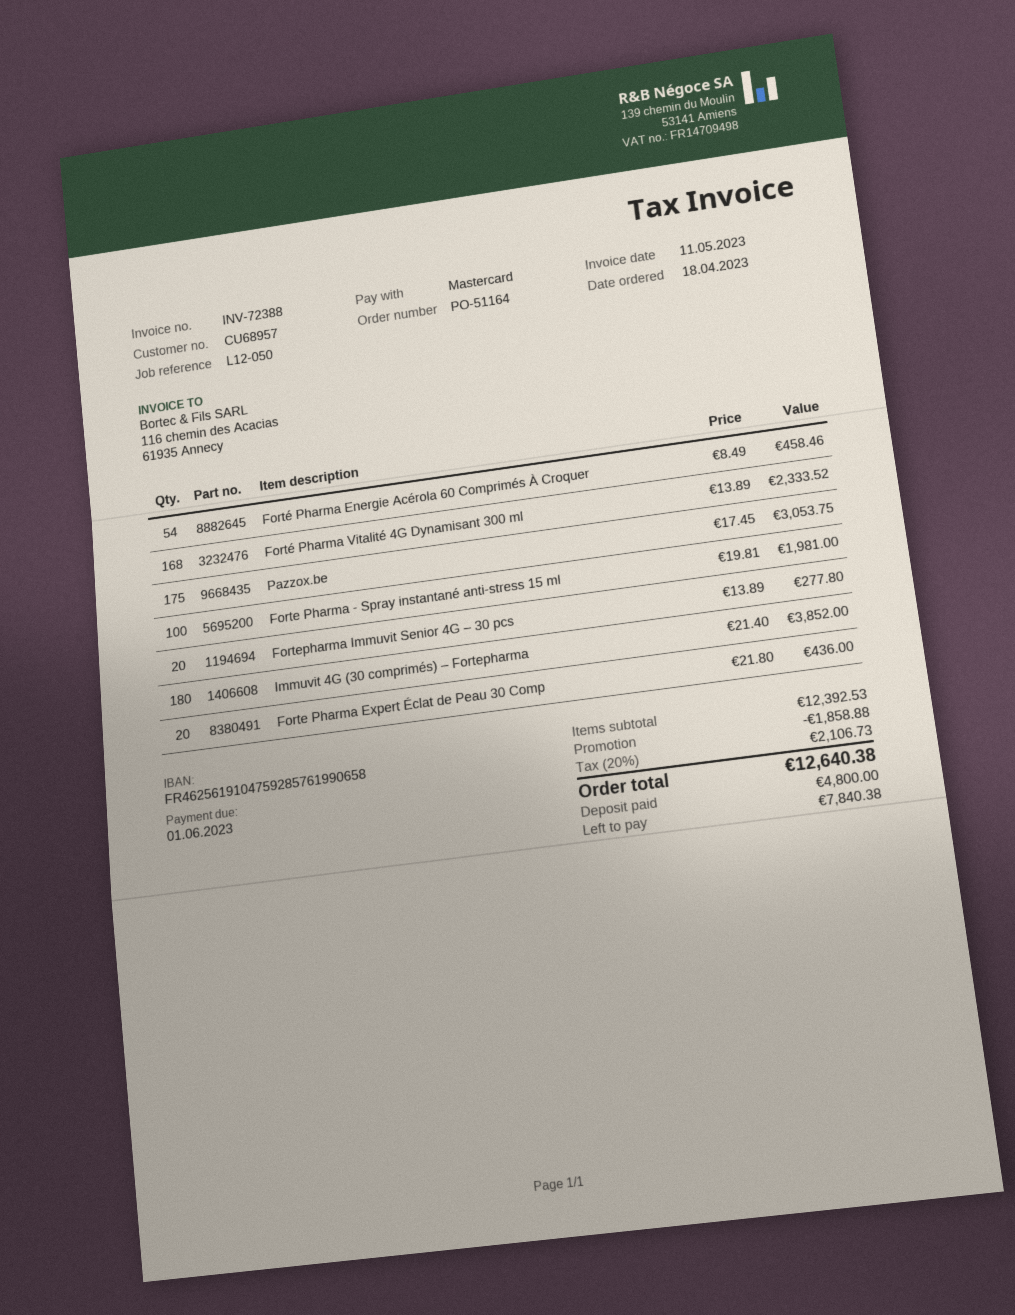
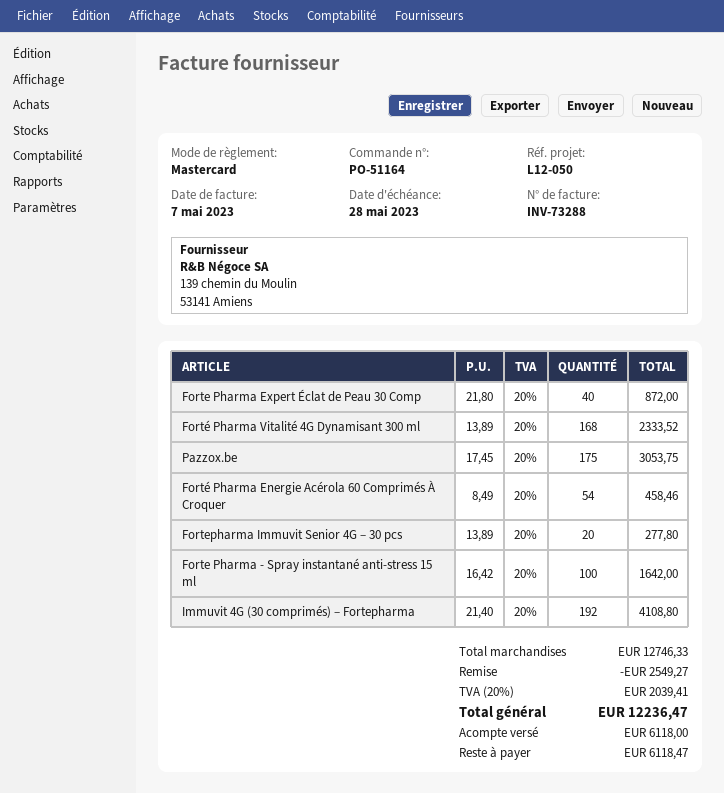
invoice number: INV-72388 -> INV-73288
invoice date: 2023-05-11 -> 2023-05-07
due date: 2023-06-01 -> 2023-05-28
Forte Pharma - Spray instantané anti-stress 15 ml: 100 x 19.81 = 1981.00 -> 100 x 16.42 = 1642.00
Immuvit 4G (30 comprimés) – Fortepharma: 180 x 21.40 = 3852.00 -> 192 x 21.40 = 4108.80
Forte Pharma Expert Éclat de Peau 30 Comp: 20 x 21.80 = 436.00 -> 40 x 21.80 = 872.00
subtotal: 12392.53 -> 12746.33
discount: 1858.88 -> 2549.27
tax: 20% = 2106.73 -> 20% = 2039.41
total: 12640.38 -> 12236.47
deposit: 4800.00 -> 6118.00
balance: 7840.38 -> 6118.47

